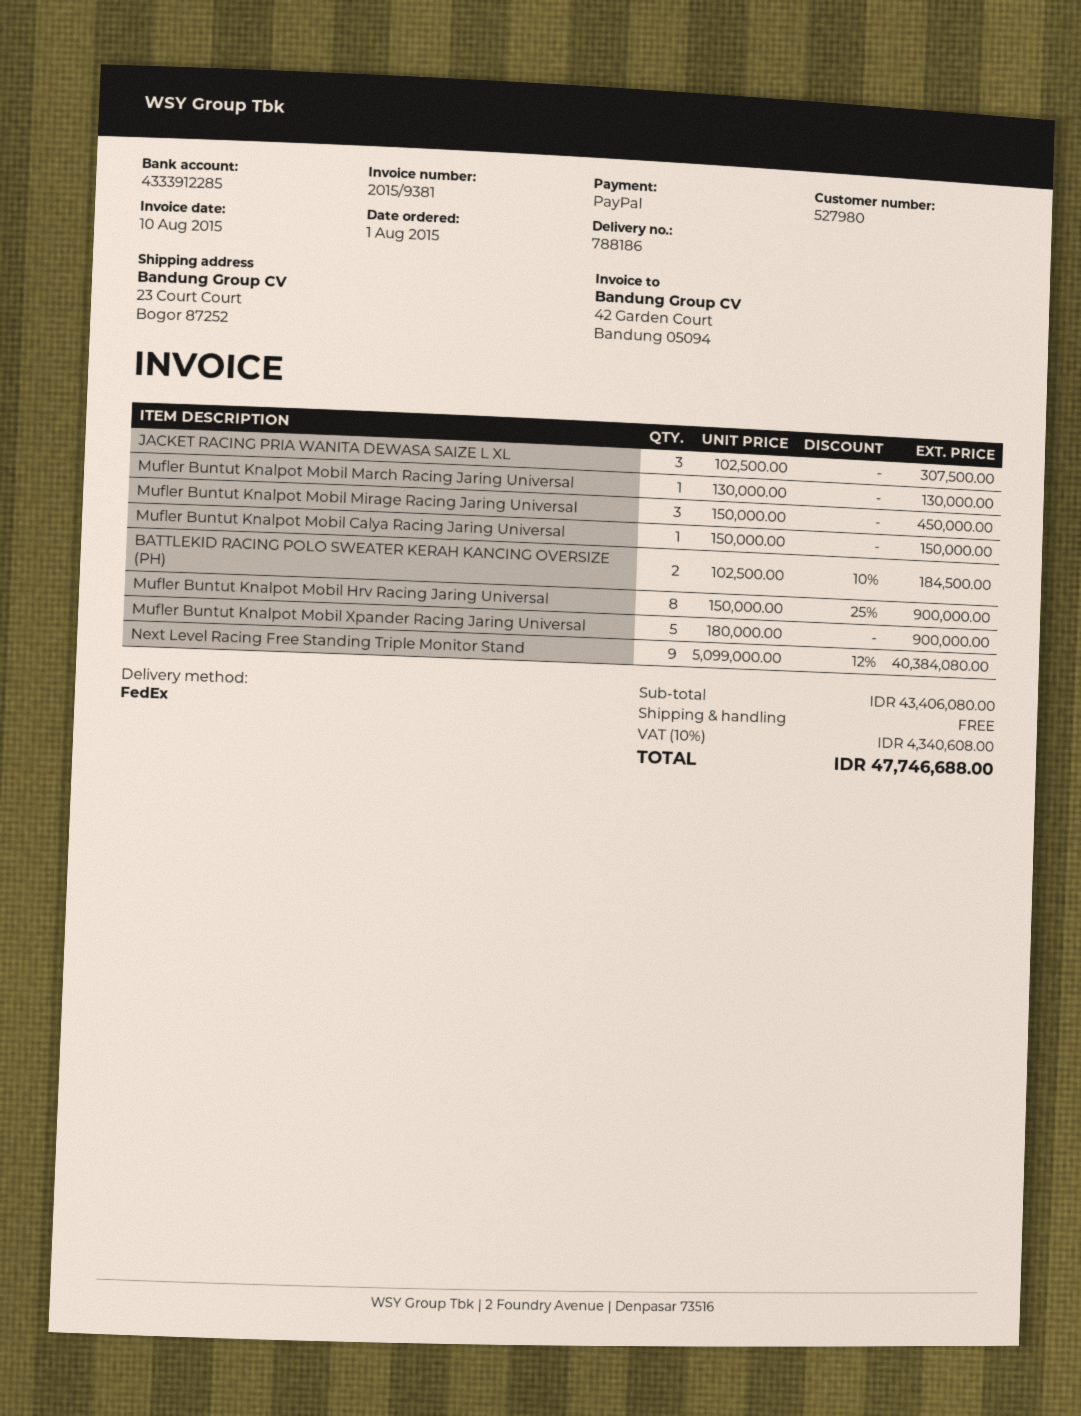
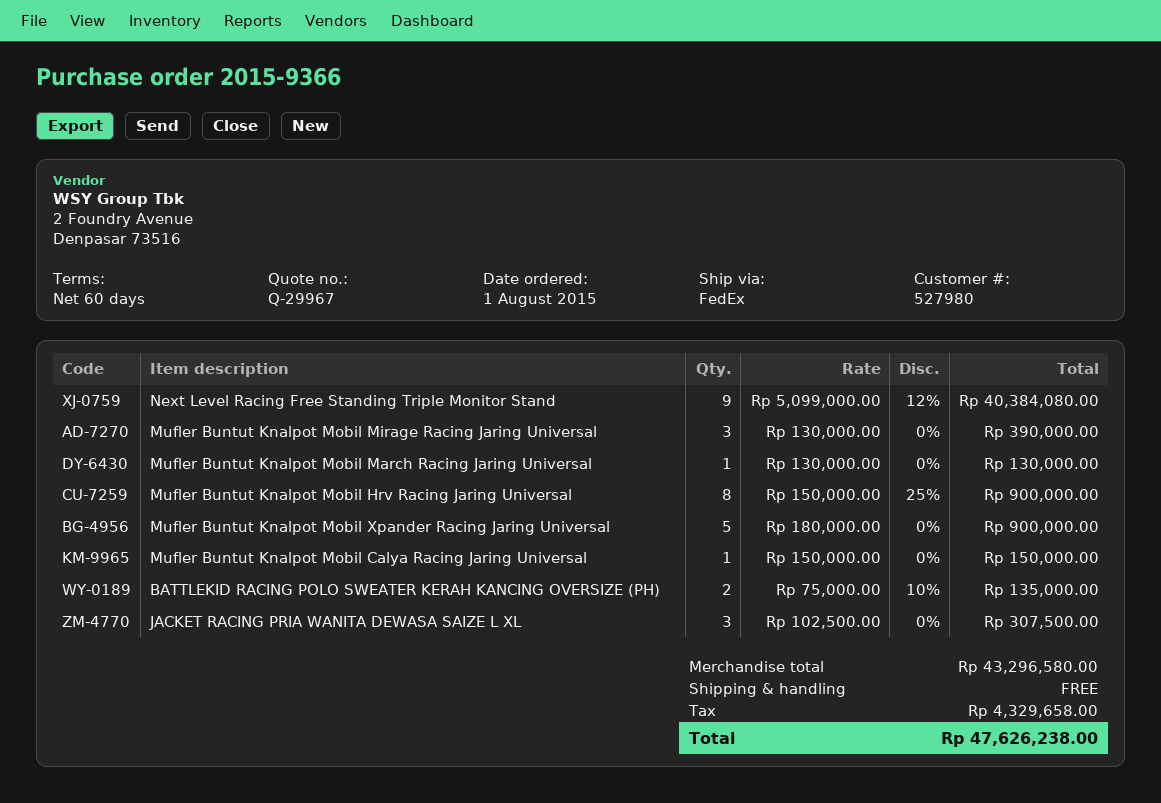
Mufler Buntut Knalpot Mobil Mirage Racing Jaring Universal: 3 x 150000.00 = 450000.00 -> 3 x 130000.00 = 390000.00
BATTLEKID RACING POLO SWEATER KERAH KANCING OVERSIZE (PH): 2 x 102500.00 - 10% = 184500.00 -> 2 x 75000.00 - 10% = 135000.00
subtotal: 43406080.00 -> 43296580.00
tax: 4340608.00 -> 4329658.00
total: 47746688.00 -> 47626238.00

